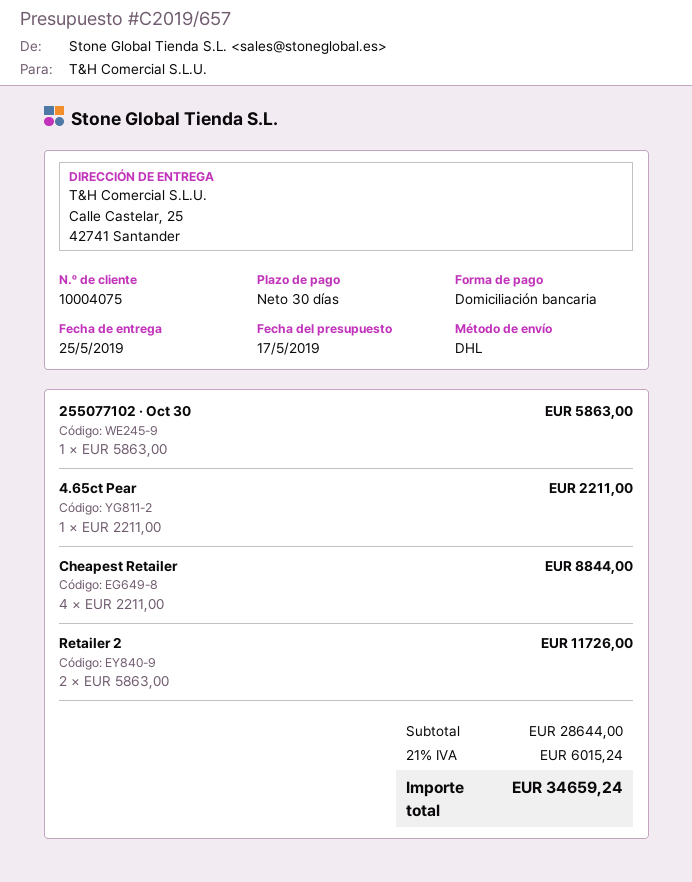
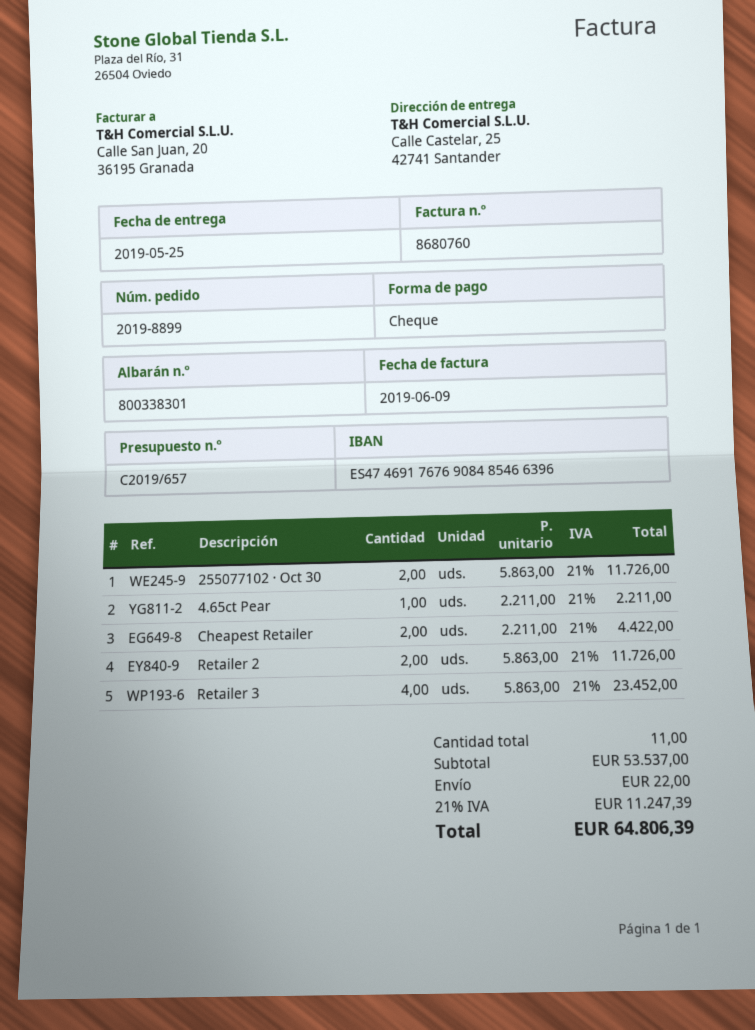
payment method: direct debit -> cheque
255077102 · Oct 30: 1 x 5863.00 = 5863.00 -> 2 x 5863.00 = 11726.00
Cheapest Retailer: 4 x 2211.00 = 8844.00 -> 2 x 2211.00 = 4422.00
Retailer 3: none -> 4 x 5863.00 = 23452.00
subtotal: 28644.00 -> 53537.00
shipping: none -> 22.00
tax: 21% = 6015.24 -> 21% = 11247.39
total: 34659.24 -> 64806.39

